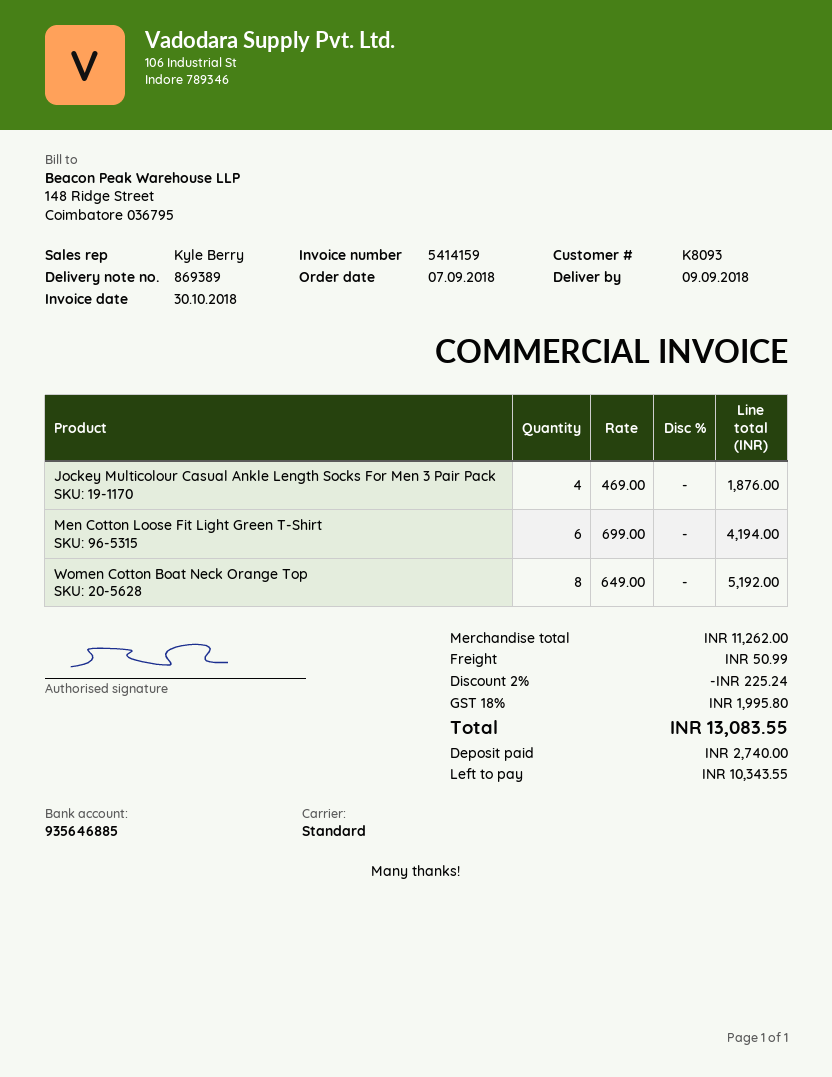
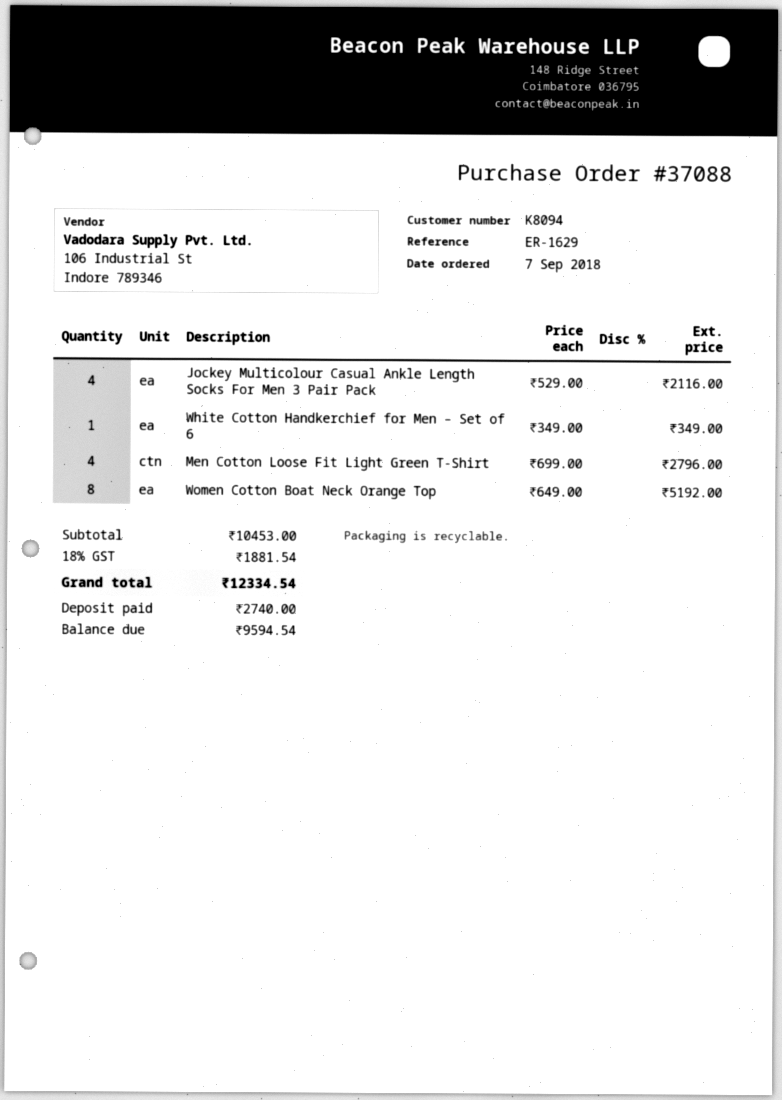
customer number: K8093 -> K8094
Jockey Multicolour Casual Ankle Length Socks For Men 3 Pair Pack: 4 x 469.00 = 1876.00 -> 4 x 529.00 = 2116.00
Men Cotton Loose Fit Light Green T-Shirt: 6 x 699.00 = 4194.00 -> 4 x 699.00 = 2796.00
White Cotton Handkerchief for Men – Set of 6: none -> 1 x 349.00 = 349.00
subtotal: 11262.00 -> 10453.00
discount: 2% = 225.24 -> none
shipping: 50.99 -> none
tax: 18% = 1995.80 -> 18% = 1881.54
total: 13083.55 -> 12334.54
balance: 10343.55 -> 9594.54

